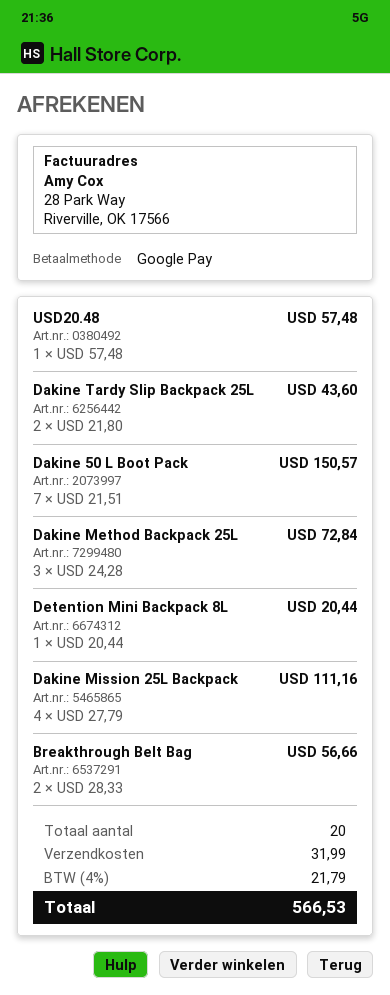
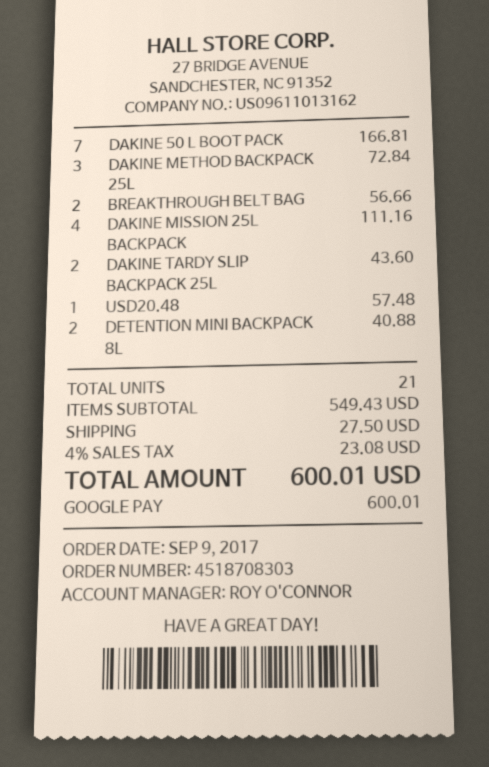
Dakine 50 L Boot Pack: 7 for 150.57 -> 7 for 166.81
Detention Mini Backpack 8L: 1 for 20.44 -> 2 for 40.88
total quantity: 20 -> 21
shipping: 31.99 -> 27.50
tax: 4% = 21.79 -> 4% = 23.08
total: 566.53 -> 600.01

